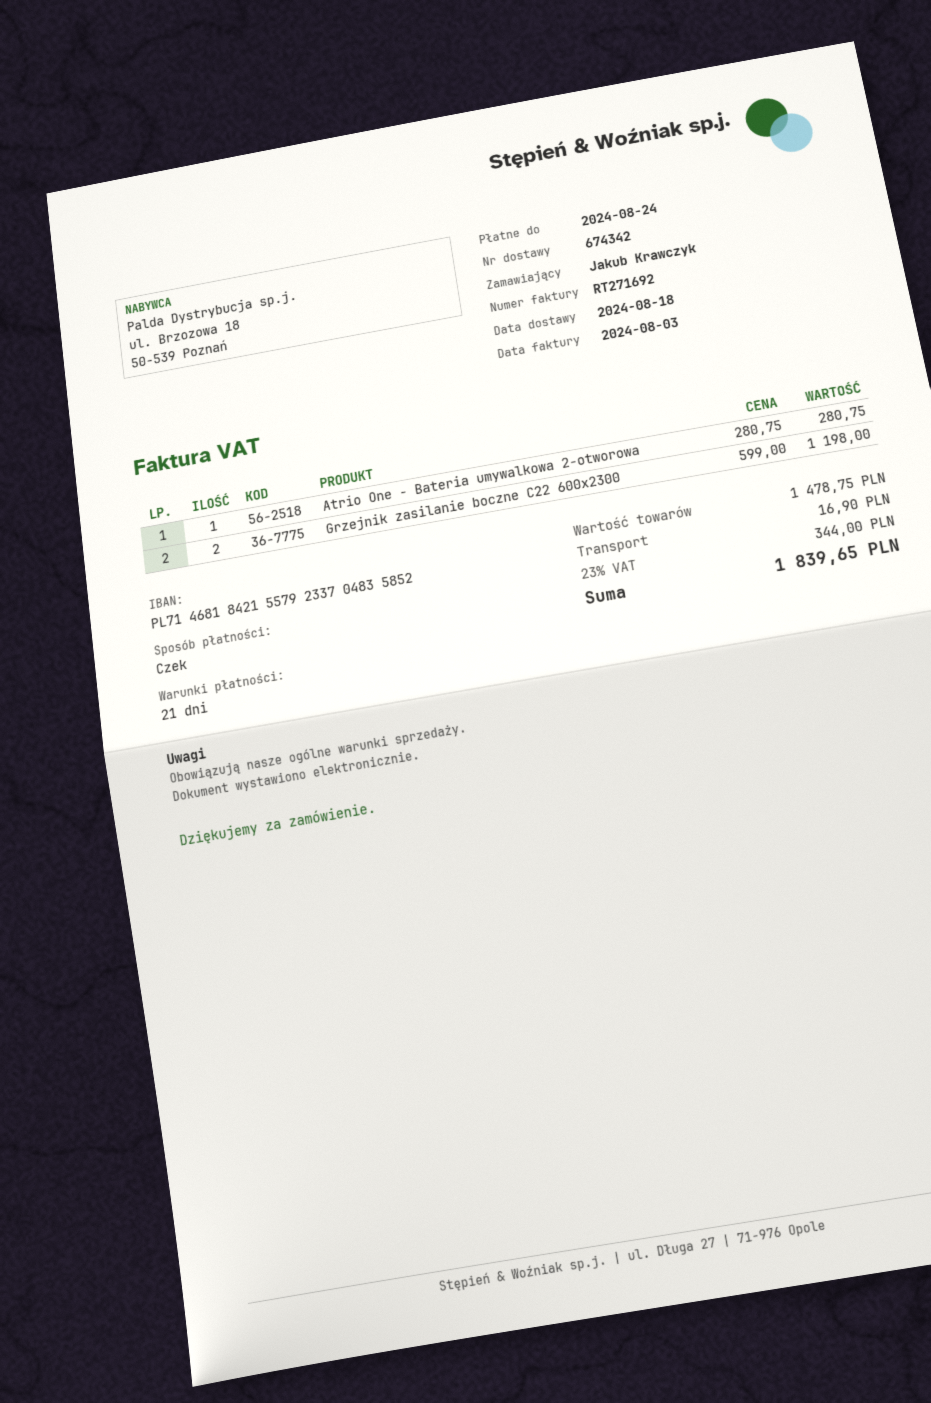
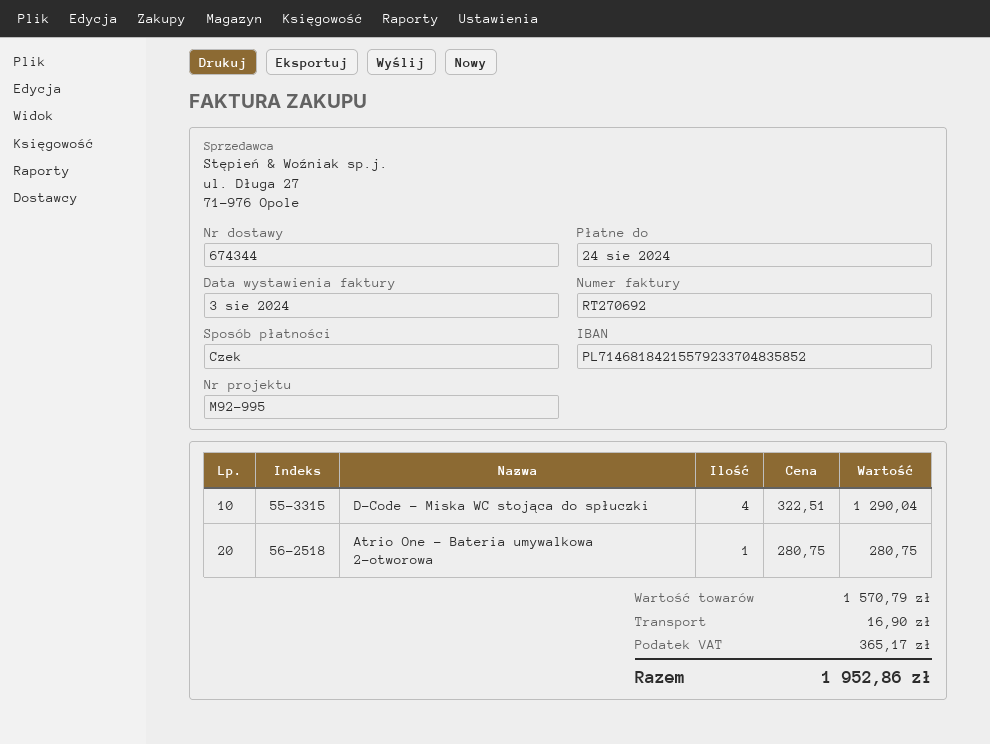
delivery note number: 674342 -> 674344
invoice number: RT271692 -> RT270692
Grzejnik zasilanie boczne C22 600x2300: 2 x 599.00 = 1198.00 -> none
D-Code - Miska WC stojąca do spłuczki: none -> 4 x 322.51 = 1290.04
subtotal: 1478.75 -> 1570.79
tax: 344.00 -> 365.17
total: 1839.65 -> 1952.86

